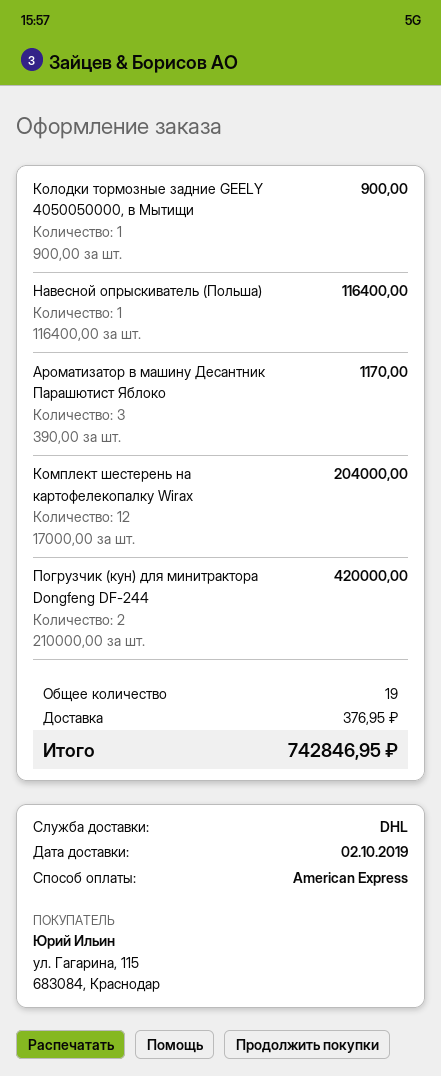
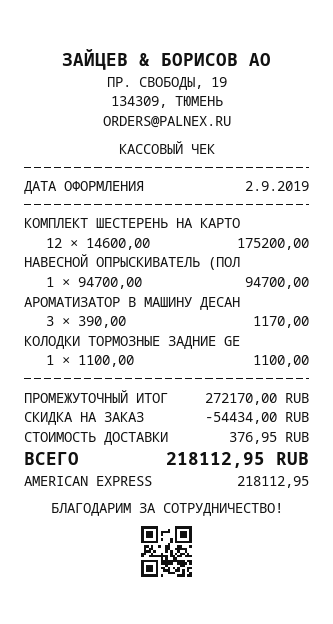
Колодки тормозные задние GEELY 4050050000, в Мытищи: 1 x 900.00 = 900.00 -> 1 x 1100.00 = 1100.00
Навесной опрыскиватель (Польша): 1 x 116400.00 = 116400.00 -> 1 x 94700.00 = 94700.00
Комплект шестерень на картофелекопалку Wirax: 12 x 17000.00 = 204000.00 -> 12 x 14600.00 = 175200.00
Погрузчик (кун) для минитрактора Dongfeng DF-244: 2 x 210000.00 = 420000.00 -> none
discount: none -> 54434.00
total: 742846.95 -> 218112.95

